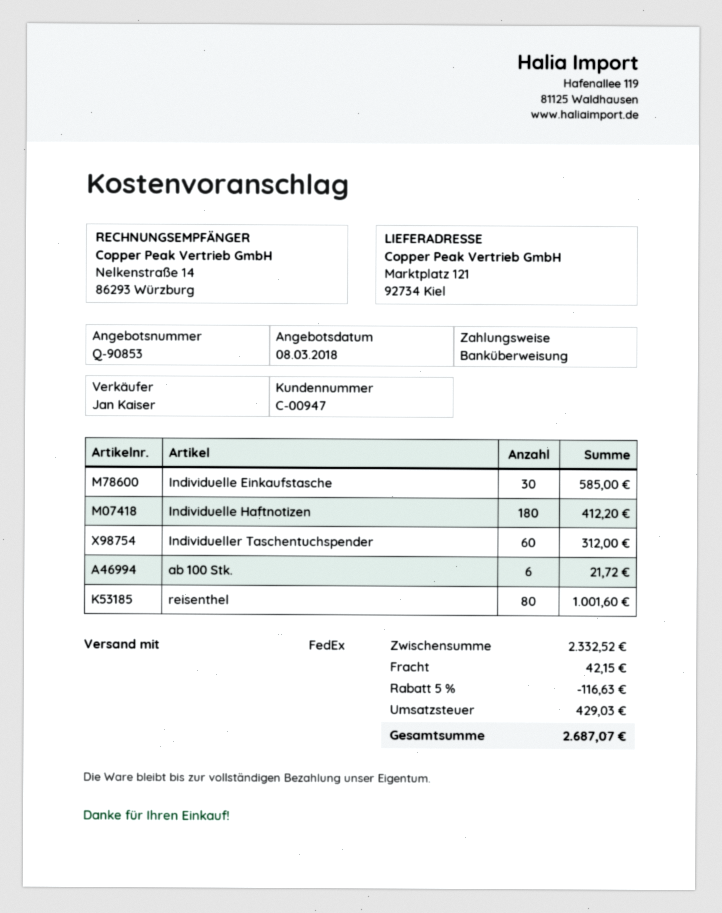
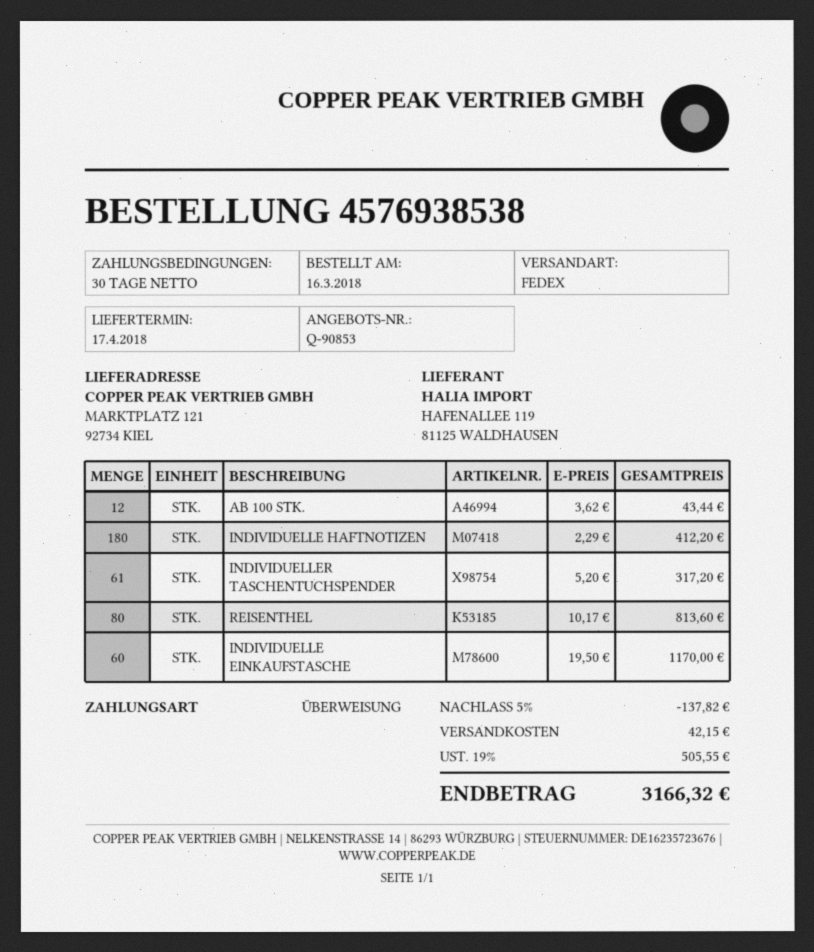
Individuelle Einkaufstasche: 30 for 585.00 -> 60 for 1170.00
Individueller Taschentuchspender: 60 for 312.00 -> 61 for 317.20
ab 100 Stk.: 6 for 21.72 -> 12 for 43.44
reisenthel: 80 for 1001.60 -> 80 for 813.60
discount: 5% = 116.63 -> 5% = 137.82
tax: 429.03 -> 505.55
total: 2687.07 -> 3166.32

